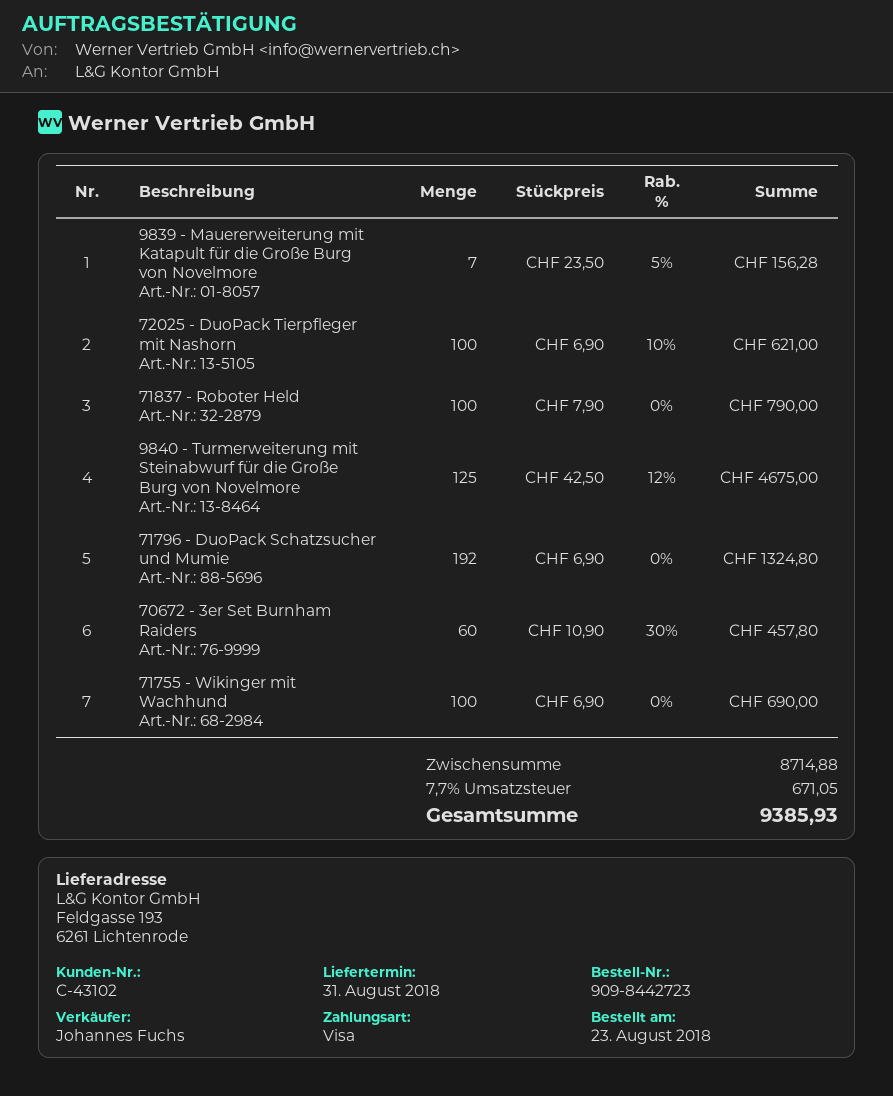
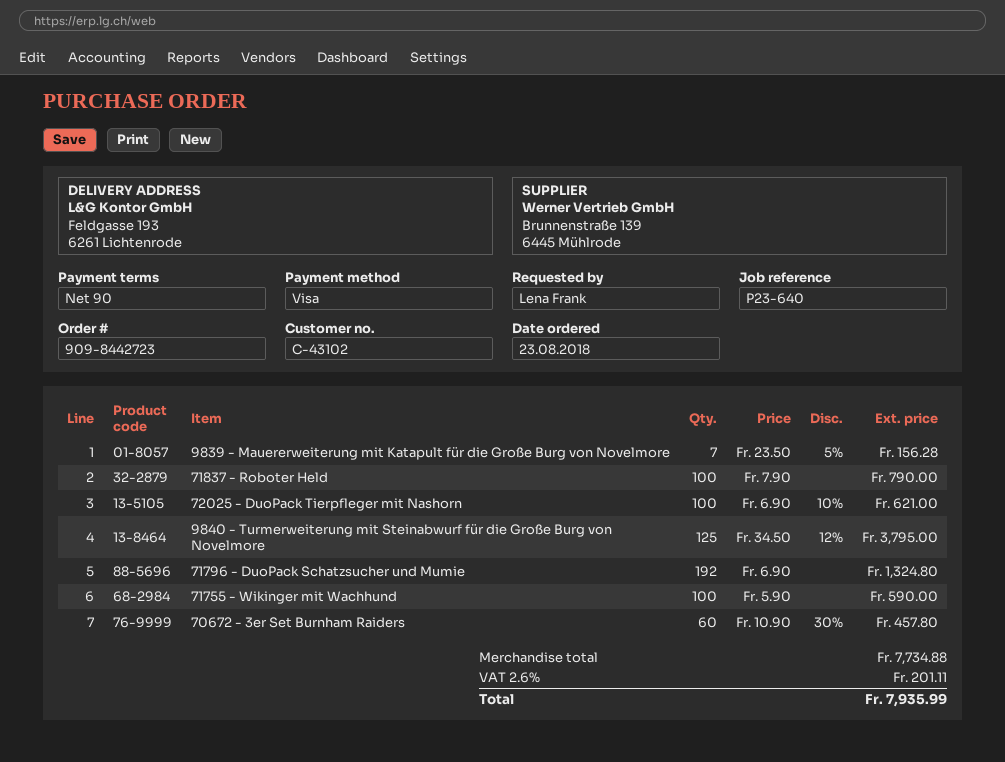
9840 - Turmerweiterung mit Steinabwurf für die Große Burg von Novelmore: 125 x 42.50 - 12% = 4675.00 -> 125 x 34.50 - 12% = 3795.00
71755 - Wikinger mit Wachhund: 100 x 6.90 = 690.00 -> 100 x 5.90 = 590.00
subtotal: 8714.88 -> 7734.88
tax: 7.7% = 671.05 -> 2.6% = 201.11
total: 9385.93 -> 7935.99

